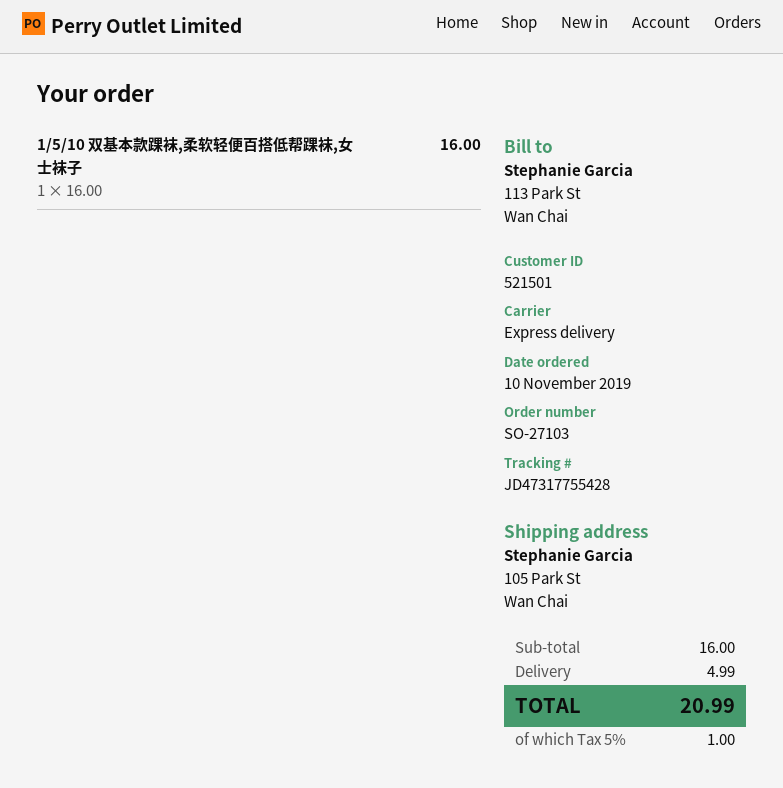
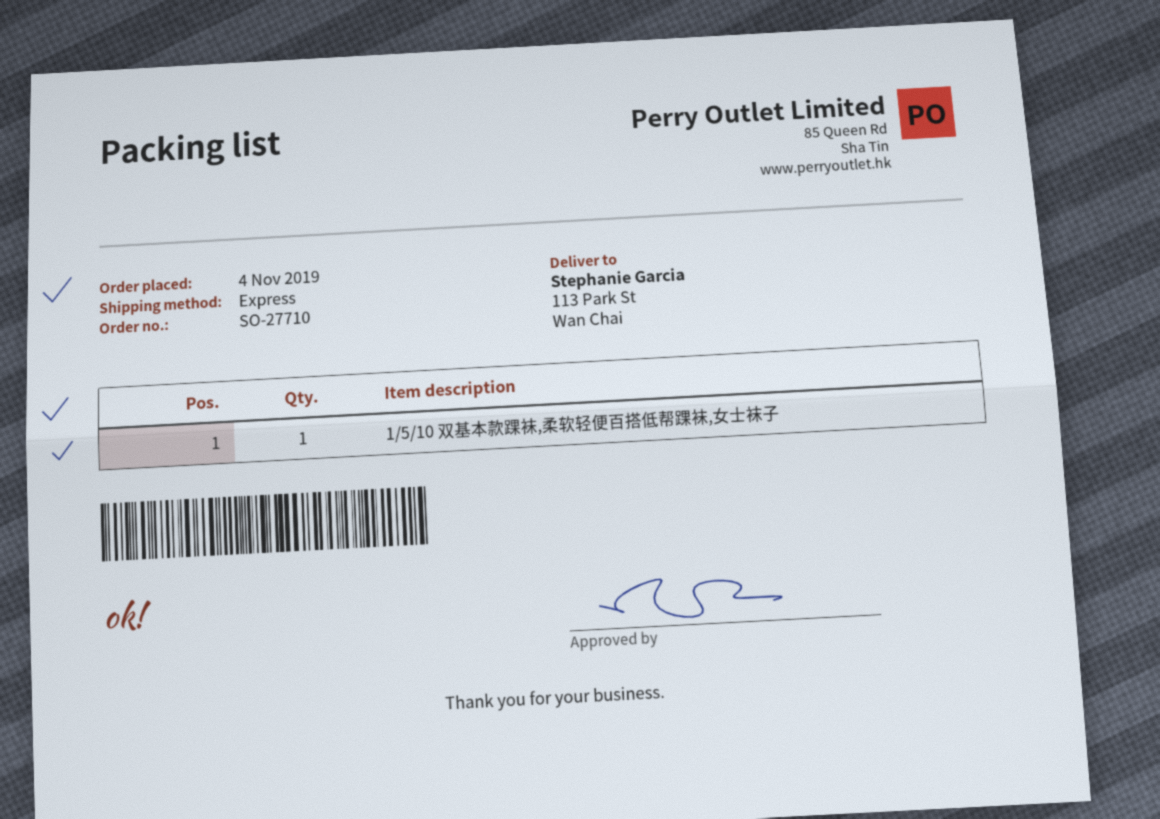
order number: SO-27103 -> SO-27710
order date: 2019-11-10 -> 2019-11-04
ship to: 105 Park St, Wan Chai -> 113 Park St, Wan Chai

